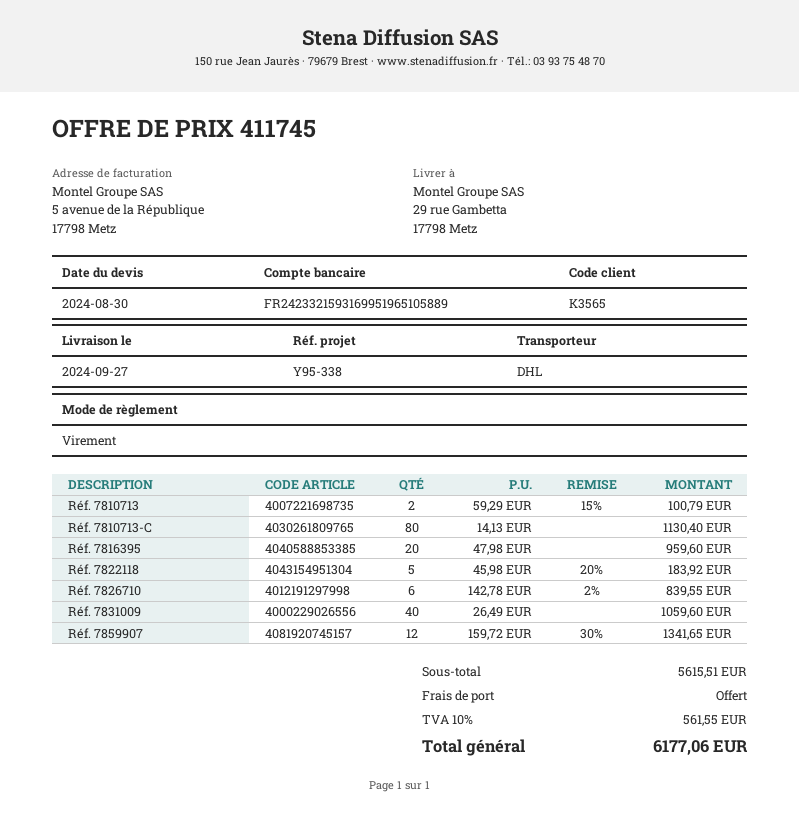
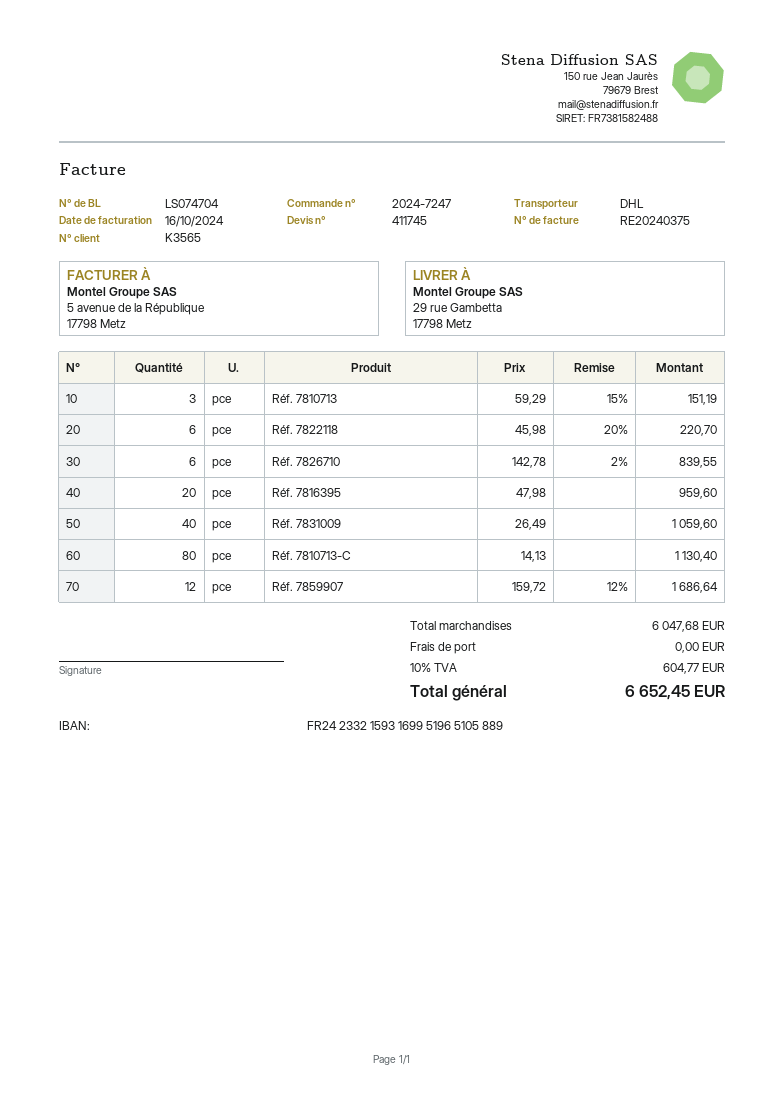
Réf. 7810713: 2 x 59.29 - 15% = 100.79 -> 3 x 59.29 - 15% = 151.19
Réf. 7822118: 5 x 45.98 - 20% = 183.92 -> 6 x 45.98 - 20% = 220.70
Réf. 7859907: 12 x 159.72 - 30% = 1341.65 -> 12 x 159.72 - 12% = 1686.64
subtotal: 5615.51 -> 6047.68
tax: 10% = 561.55 -> 10% = 604.77
total: 6177.06 -> 6652.45

